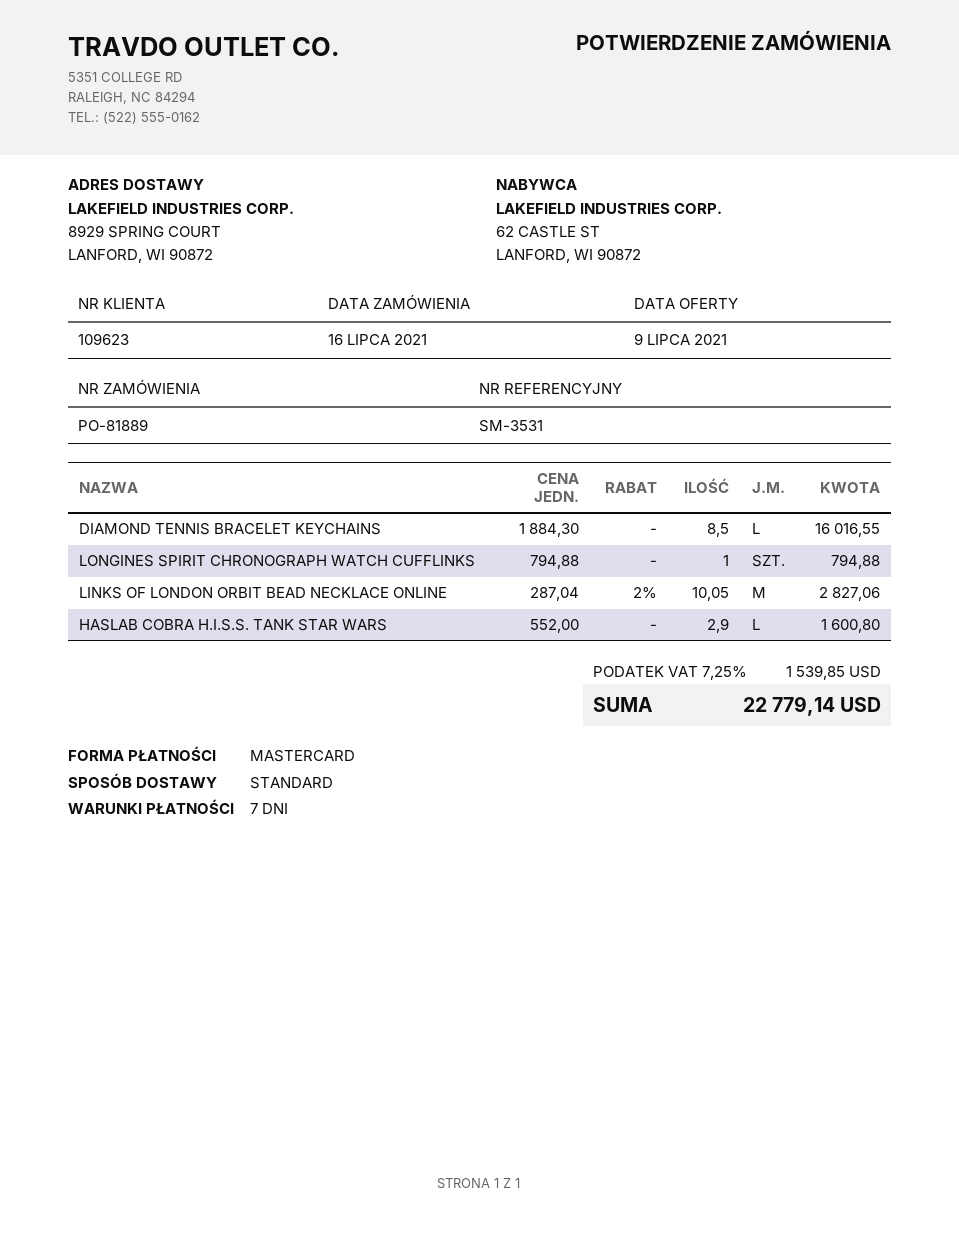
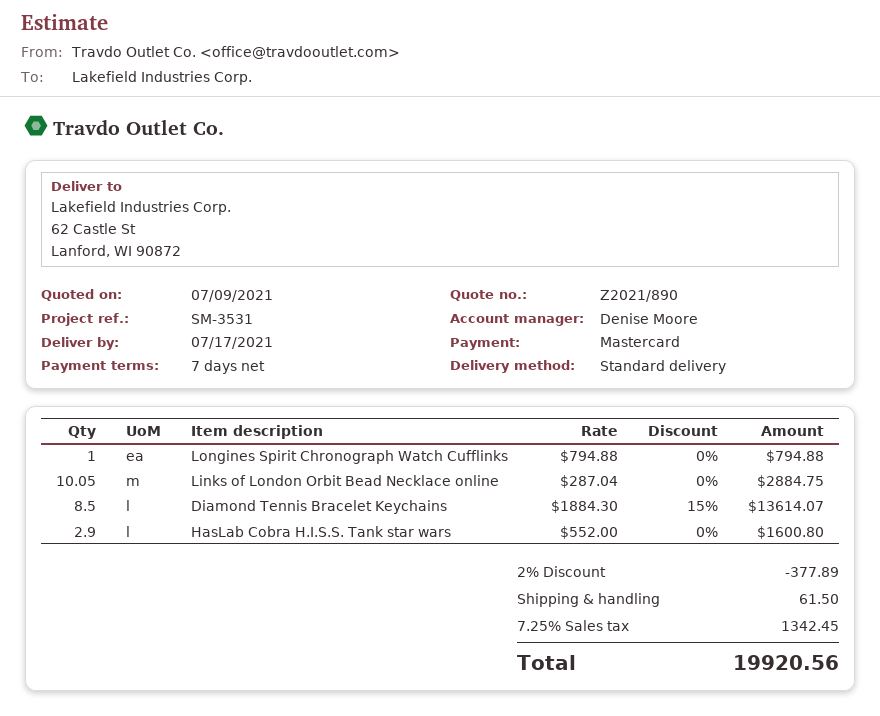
ship to: 8929 SPRING COURT, LANFORD, WI 90872 -> 62 Castle St, Lanford, WI 90872
DIAMOND TENNIS BRACELET KEYCHAINS: 8.5 x 1884.30 = 16016.55 -> 8.5 x 1884.30 - 15% = 13614.07
LINKS OF LONDON ORBIT BEAD NECKLACE ONLINE: 10.05 x 287.04 - 2% = 2827.06 -> 10.05 x 287.04 = 2884.75
discount: none -> 2% = 377.89
shipping: none -> 61.50
tax: 7.25% = 1539.85 -> 7.25% = 1342.45
total: 22779.14 -> 19920.56

